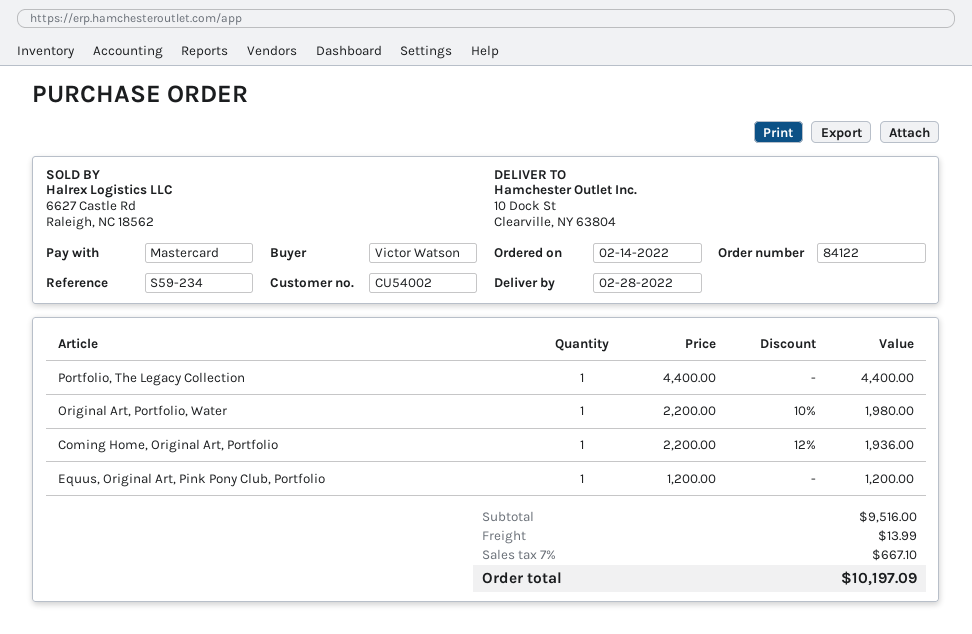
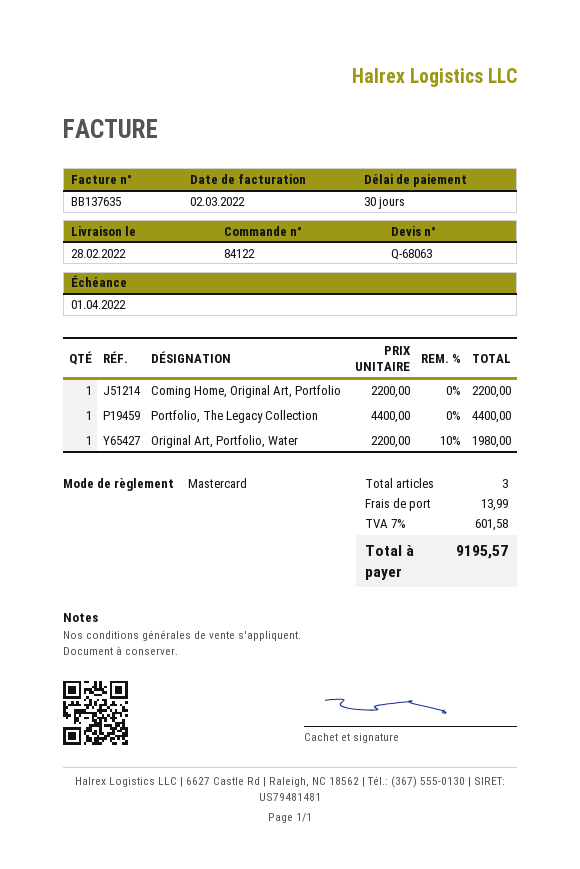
Coming Home, Original Art, Portfolio: 1 x 2200.00 - 12% = 1936.00 -> 1 x 2200.00 = 2200.00
Equus, Original Art, Pink Pony Club, Portfolio: 1 x 1200.00 = 1200.00 -> none
tax: 7% = 667.10 -> 7% = 601.58
total: 10197.09 -> 9195.57

